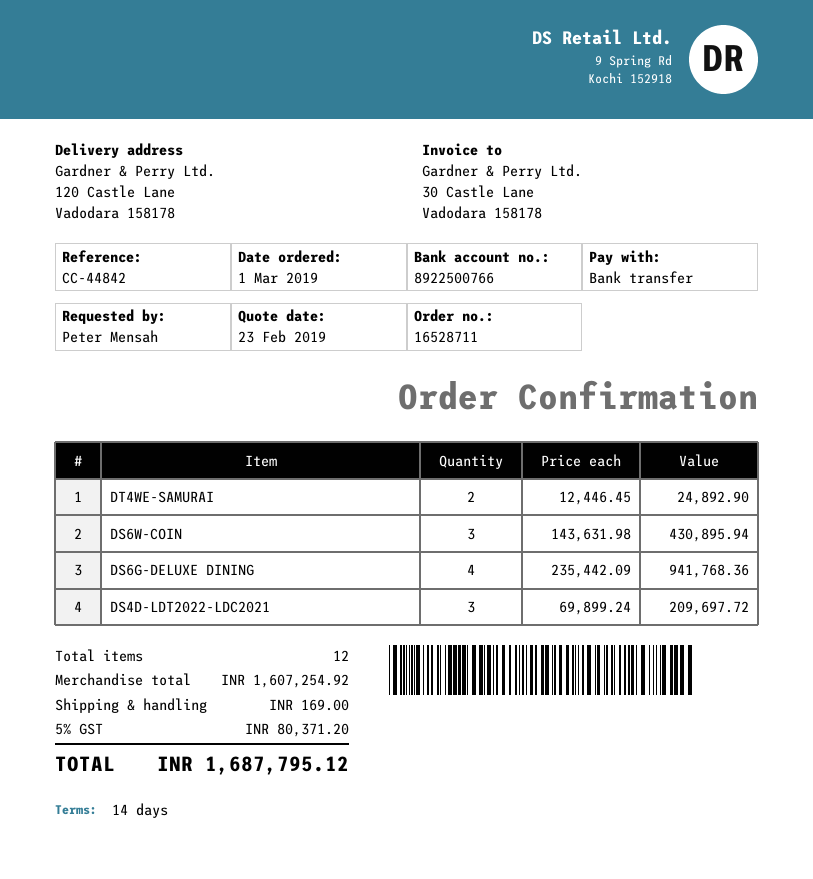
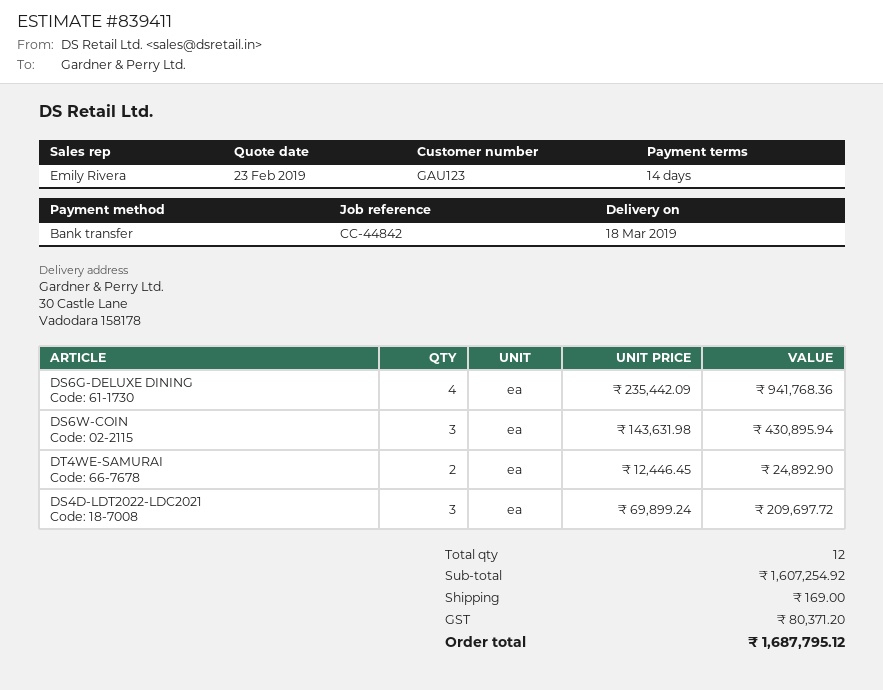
ship to: 120 Castle Lane, Vadodara 158178 -> 30 Castle Lane, Vadodara 158178

